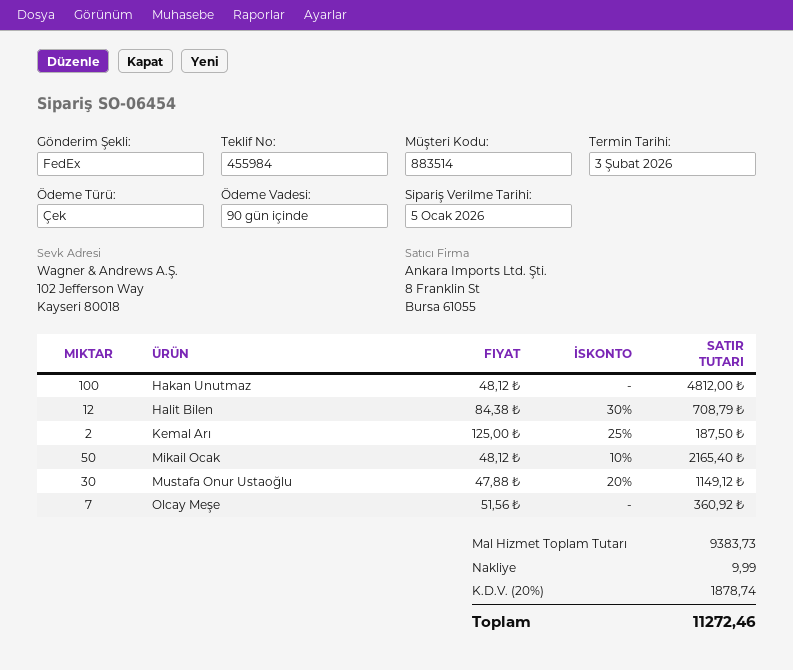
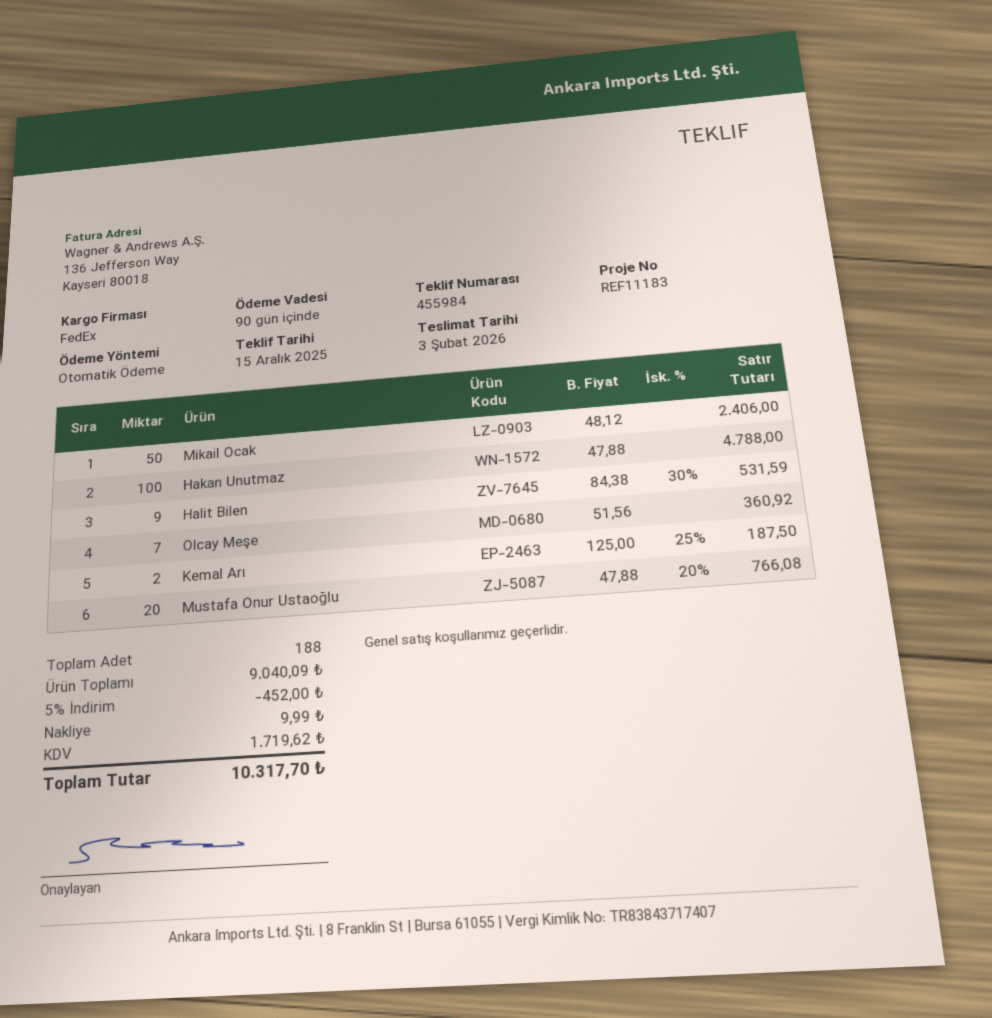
payment method: cheque -> direct debit
Hakan Unutmaz: 100 x 48.12 = 4812.00 -> 100 x 47.88 = 4788.00
Halit Bilen: 12 x 84.38 - 30% = 708.79 -> 9 x 84.38 - 30% = 531.59
Mikail Ocak: 50 x 48.12 - 10% = 2165.40 -> 50 x 48.12 = 2406.00
Mustafa Onur Ustaoğlu: 30 x 47.88 - 20% = 1149.12 -> 20 x 47.88 - 20% = 766.08
subtotal: 9383.73 -> 9040.09
discount: none -> 5% = 452.00
tax: 1878.74 -> 1719.62
total: 11272.46 -> 10317.70

